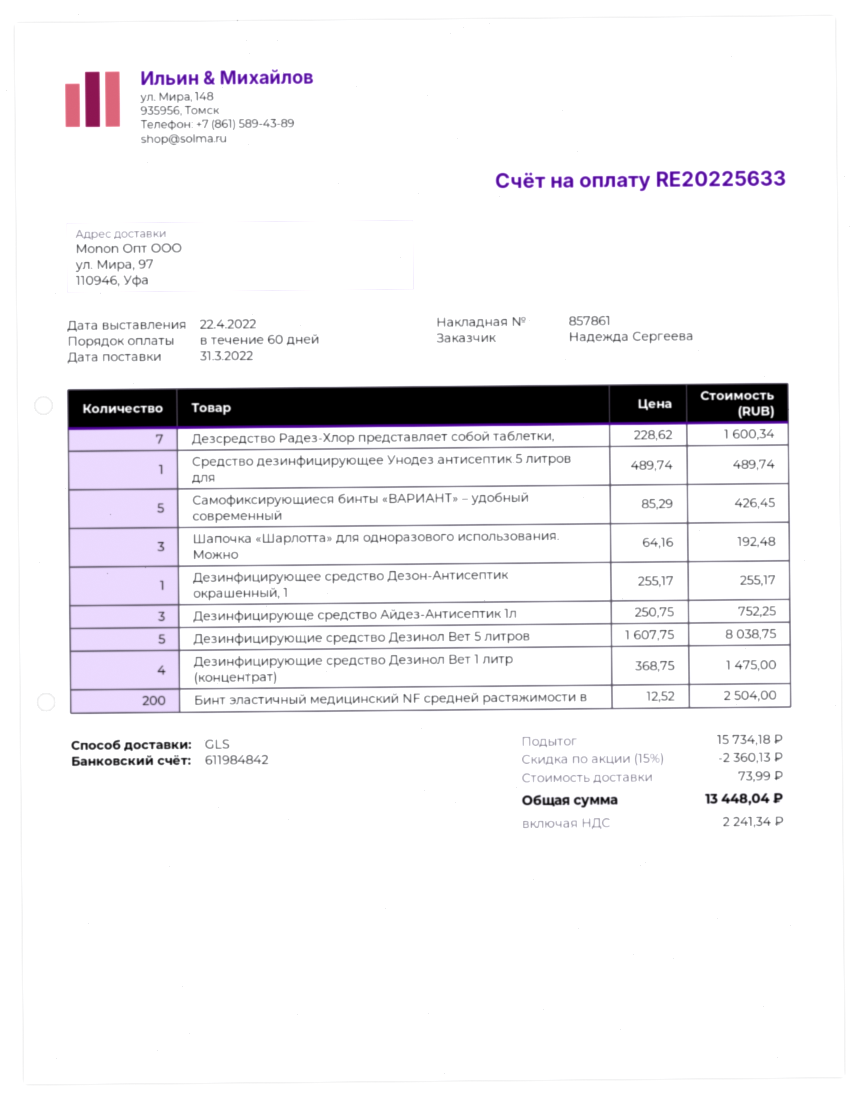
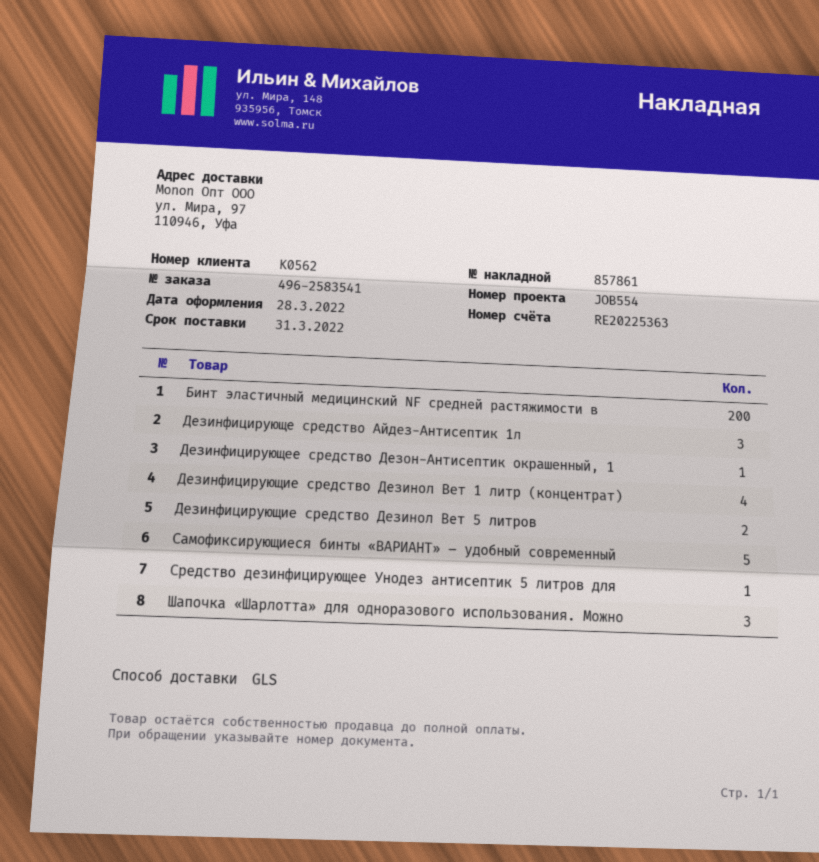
invoice number: RE20225633 -> RE20225363
Дезсредство Радез-Хлор представляет собой таблетки,: 7 -> none
Дезинфицирующие средство Дезинол Вет 5 литров: 5 -> 2

